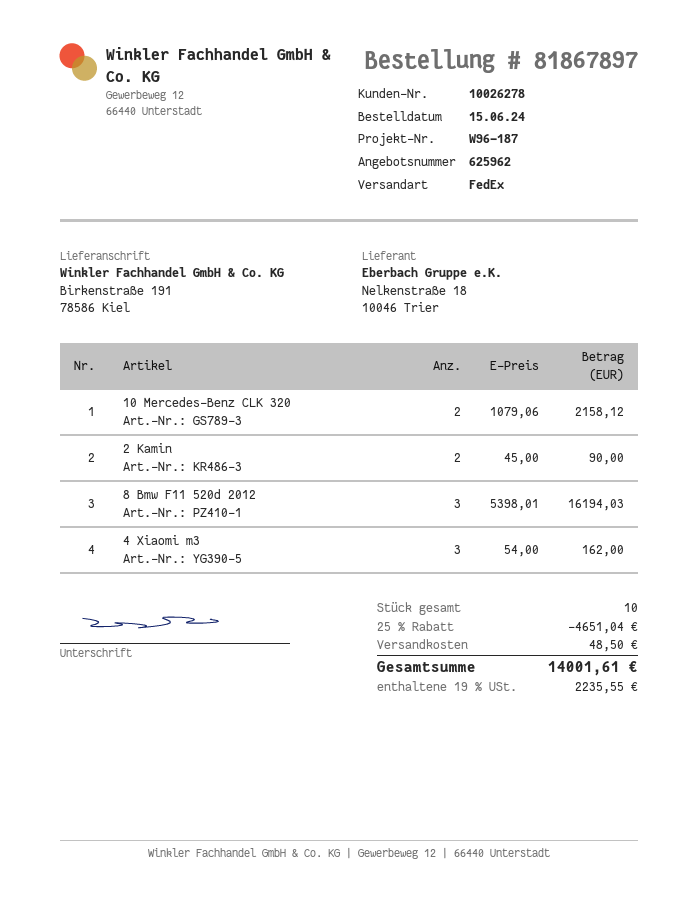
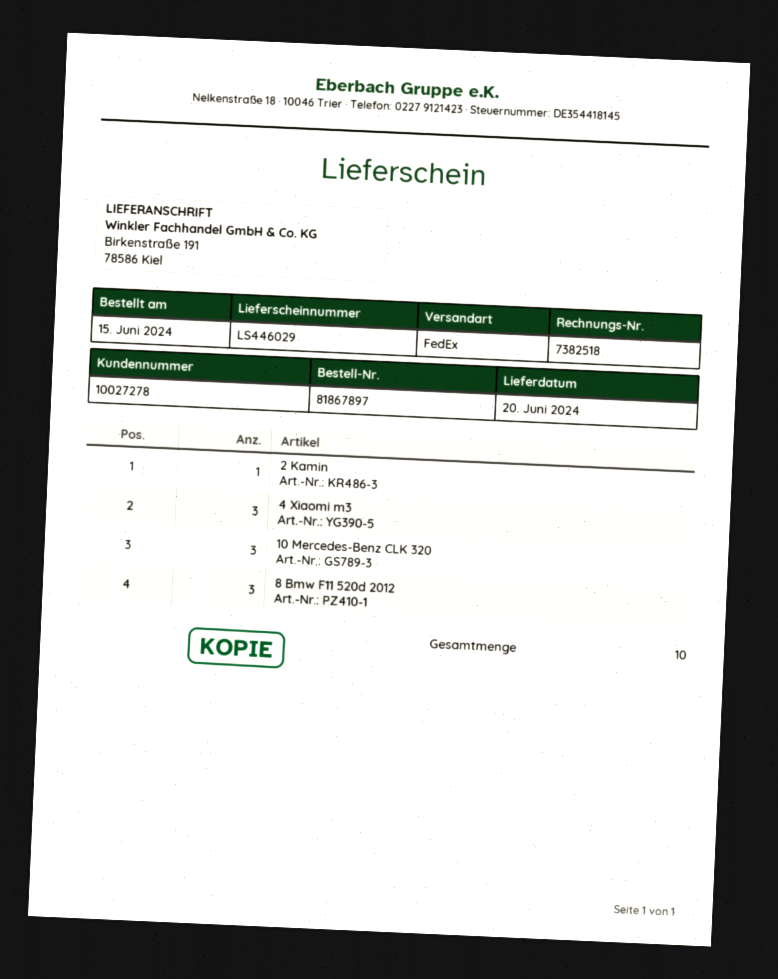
customer number: 10026278 -> 10027278
10 Mercedes-Benz CLK 320: 2 -> 3
2 Kamin: 2 -> 1

